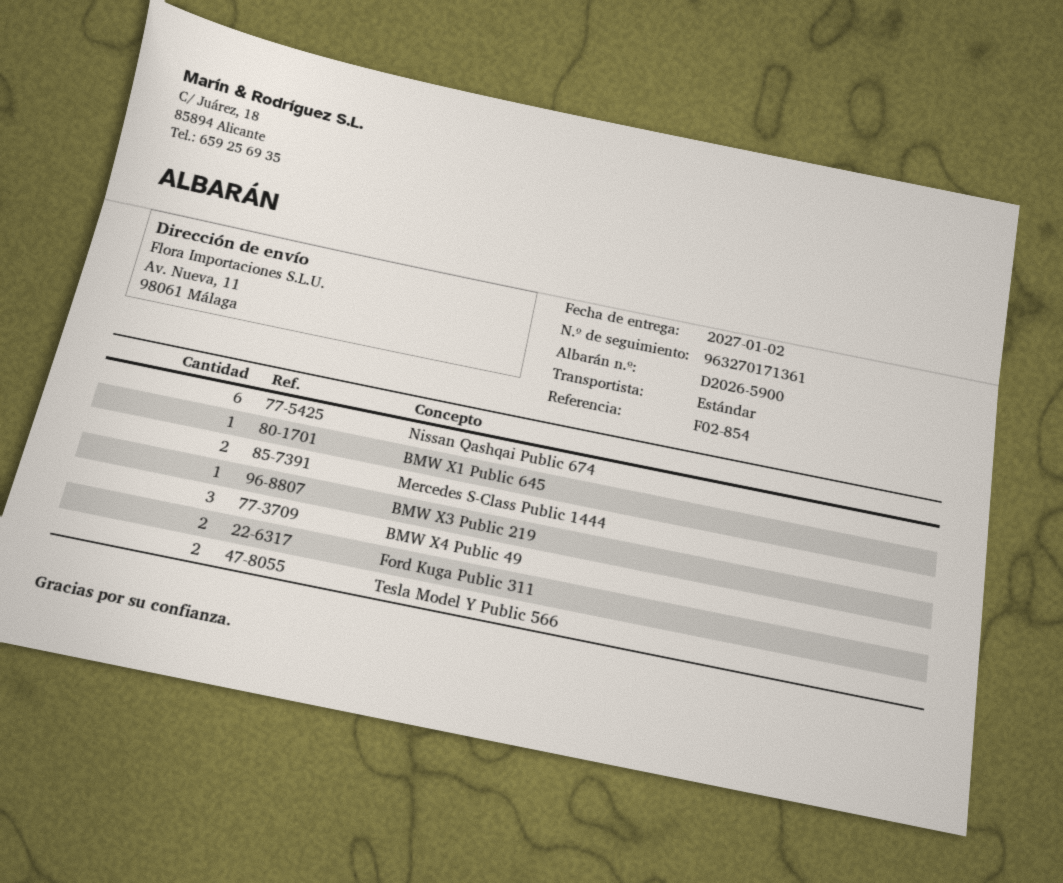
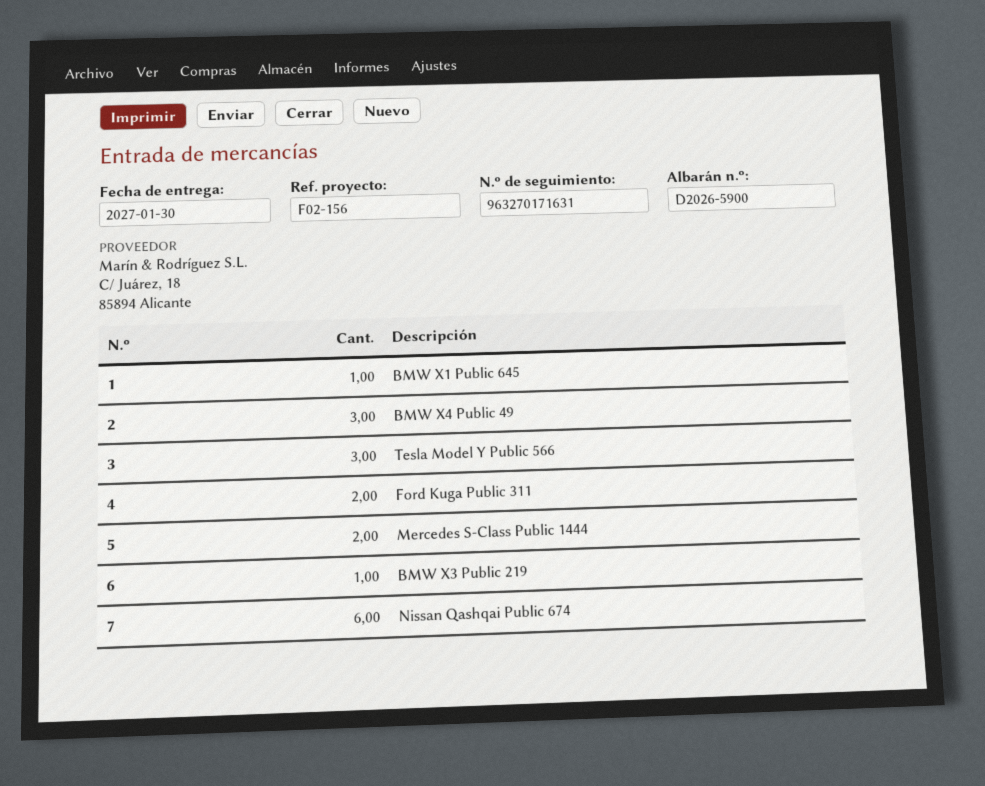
delivery date: 2027-01-02 -> 2027-01-30
reference: F02-854 -> F02-156
tracking number: 963270171361 -> 963270171631
Tesla Model Y Public 566: 2 -> 3

